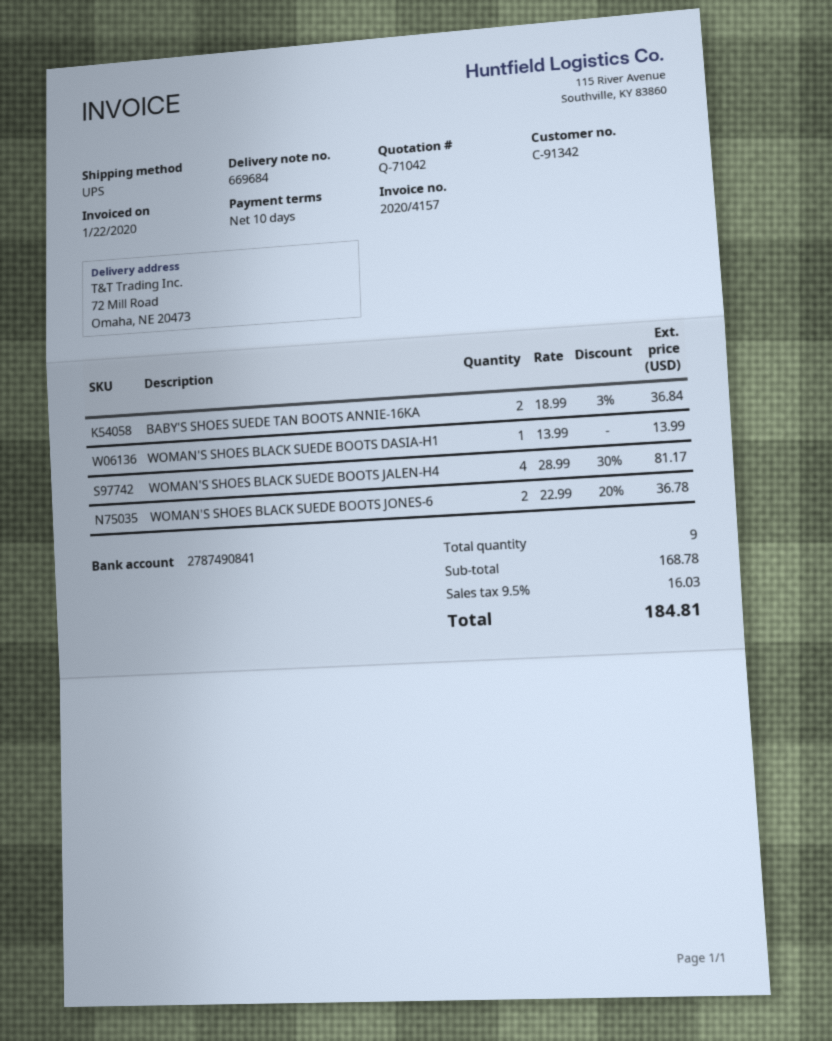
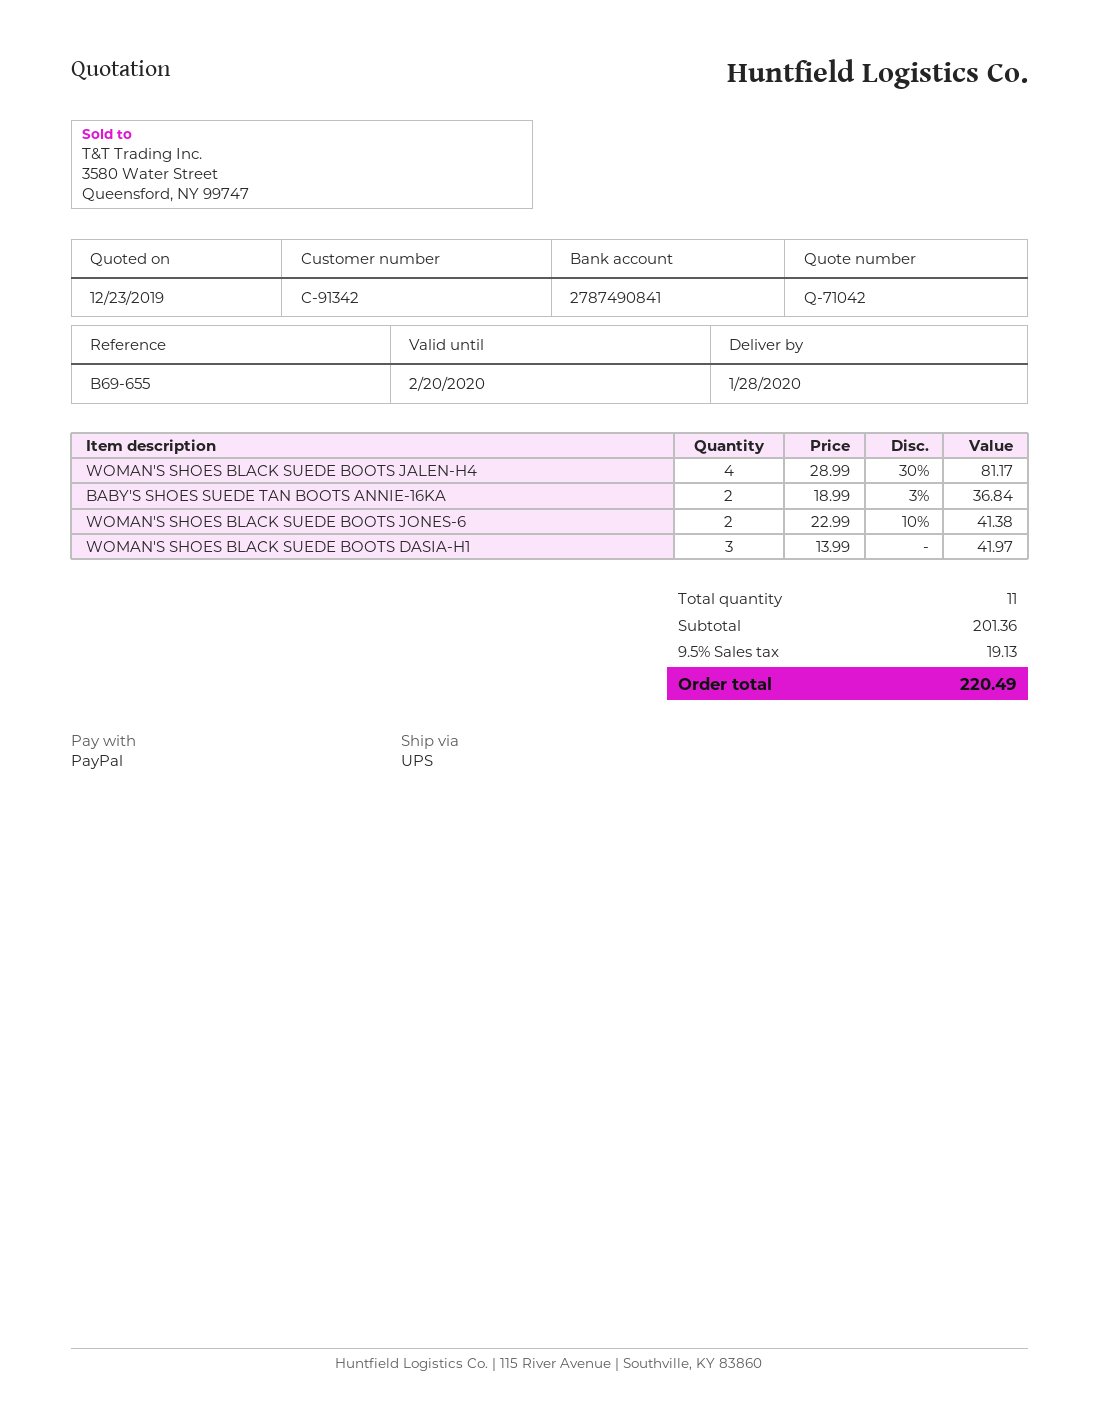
WOMAN'S SHOES BLACK SUEDE BOOTS DASIA-H1: 1 x 13.99 = 13.99 -> 3 x 13.99 = 41.97
WOMAN'S SHOES BLACK SUEDE BOOTS JONES-6: 2 x 22.99 - 20% = 36.78 -> 2 x 22.99 - 10% = 41.38
total quantity: 9 -> 11
subtotal: 168.78 -> 201.36
tax: 9.5% = 16.03 -> 9.5% = 19.13
total: 184.81 -> 220.49

